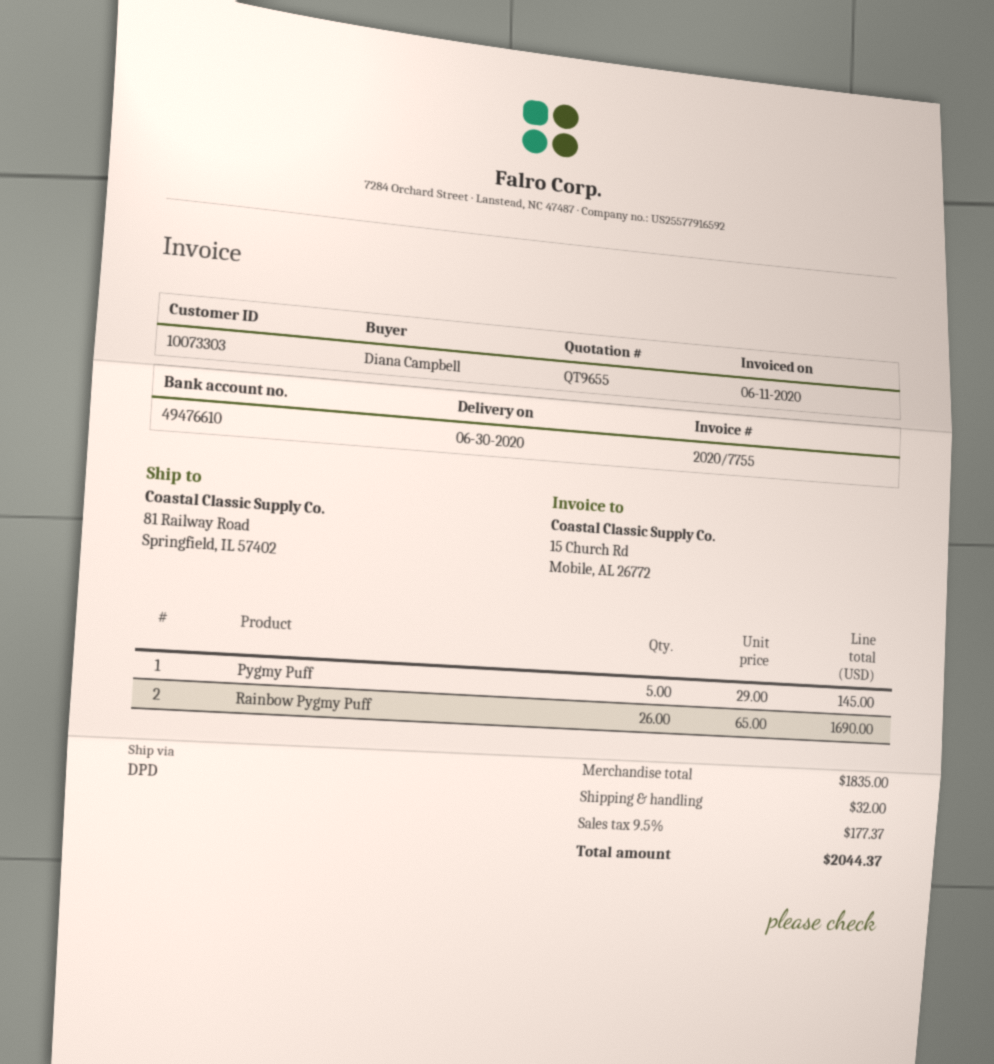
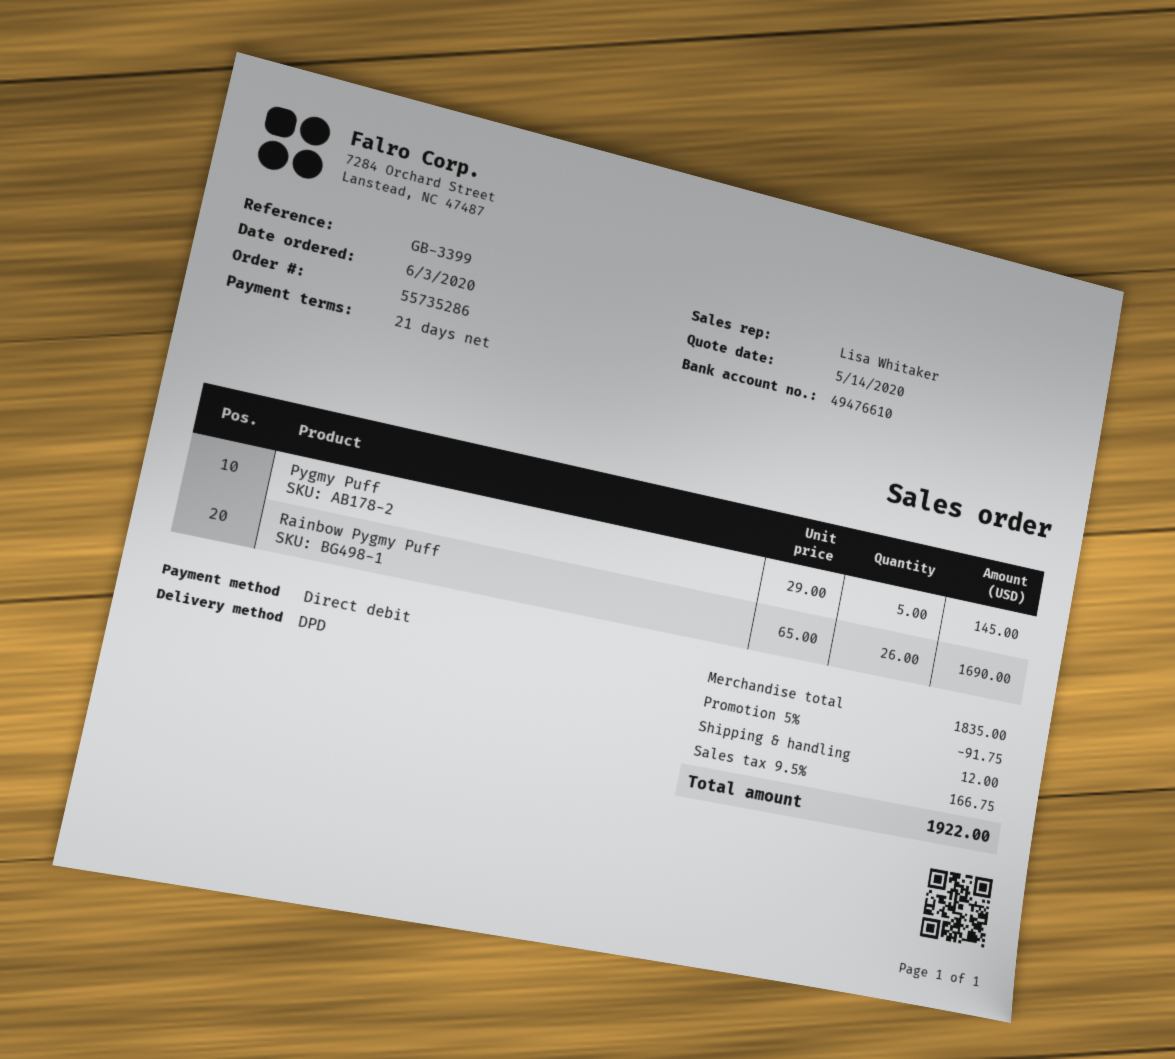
discount: none -> 5% = 91.75
shipping: 32.00 -> 12.00
tax: 9.5% = 177.37 -> 9.5% = 166.75
total: 2044.37 -> 1922.00

